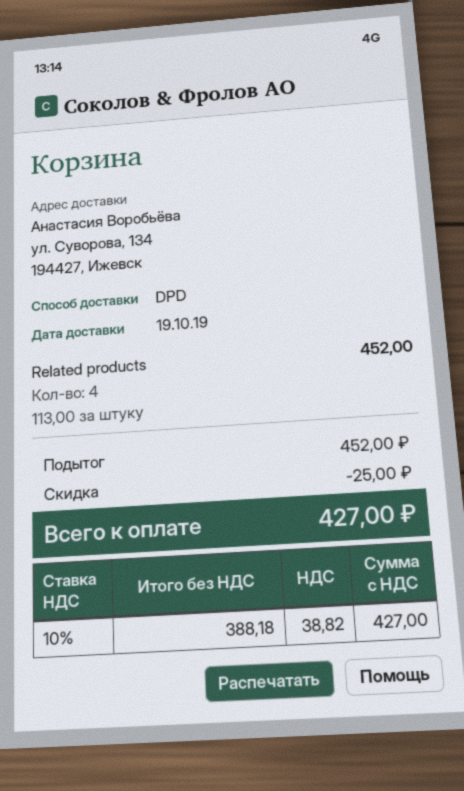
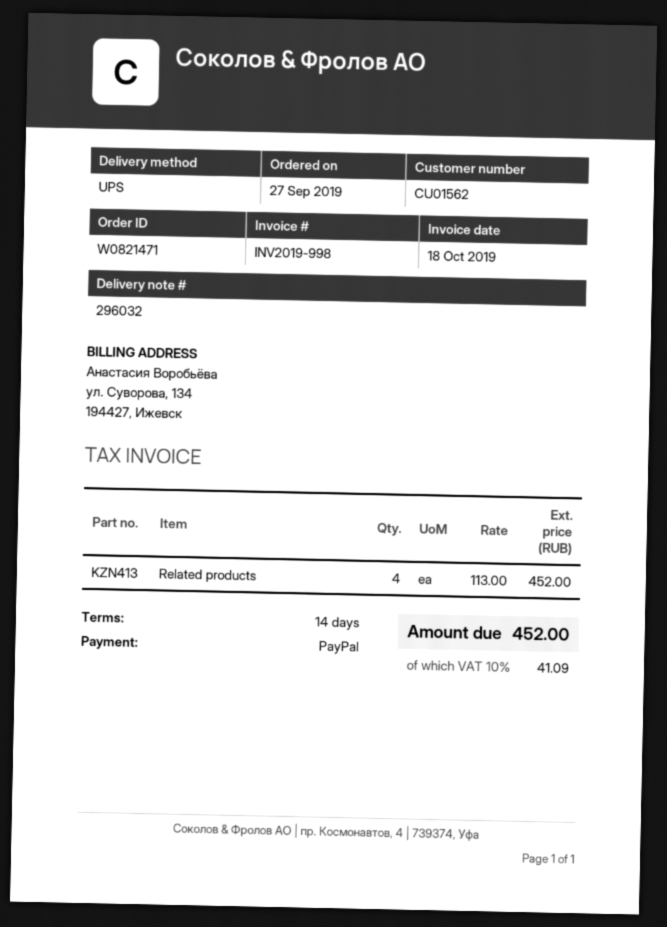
shipping method: DPD -> UPS
discount: 25.00 -> none
tax: 10% = 38.82 -> 10% = 41.09
total: 427.00 -> 452.00

